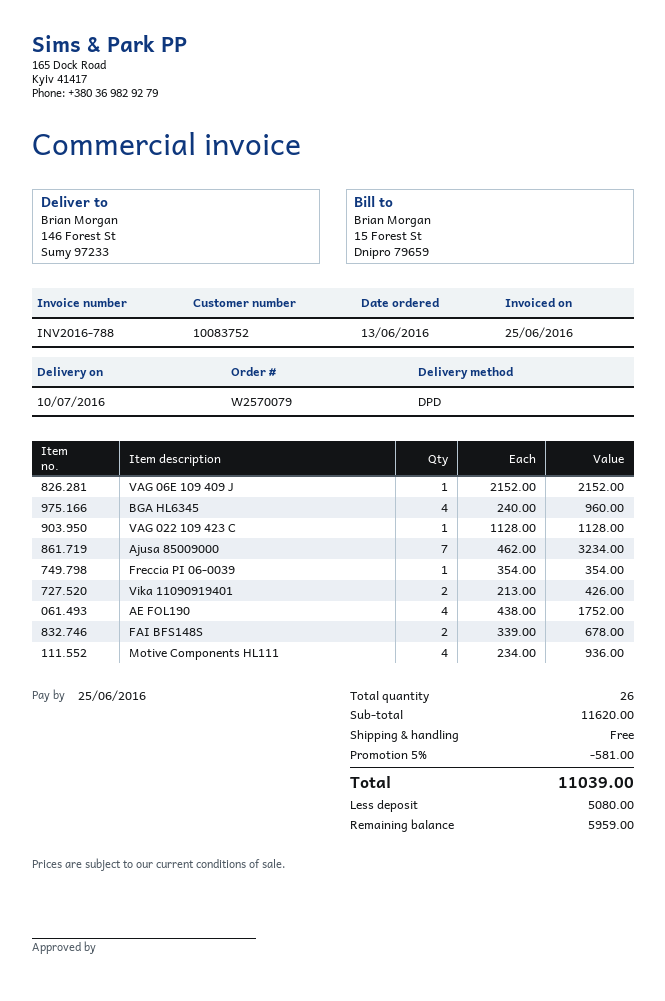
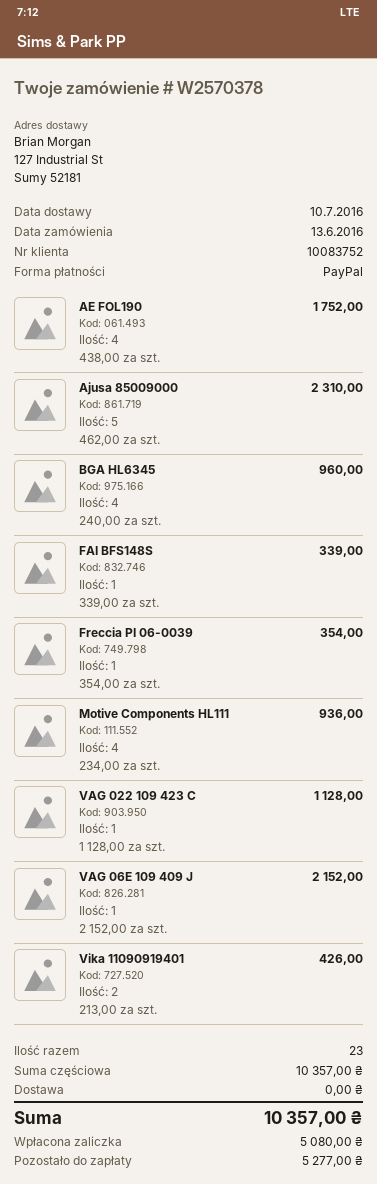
order number: W2570079 -> W2570378
ship to: 146 Forest St, Sumy 97233 -> 127 Industrial St, Sumy 52181
Ajusa 85009000: 7 x 462.00 = 3234.00 -> 5 x 462.00 = 2310.00
FAI BFS148S: 2 x 339.00 = 678.00 -> 1 x 339.00 = 339.00
total quantity: 26 -> 23
subtotal: 11620.00 -> 10357.00
discount: 5% = 581.00 -> none
total: 11039.00 -> 10357.00
balance: 5959.00 -> 5277.00

